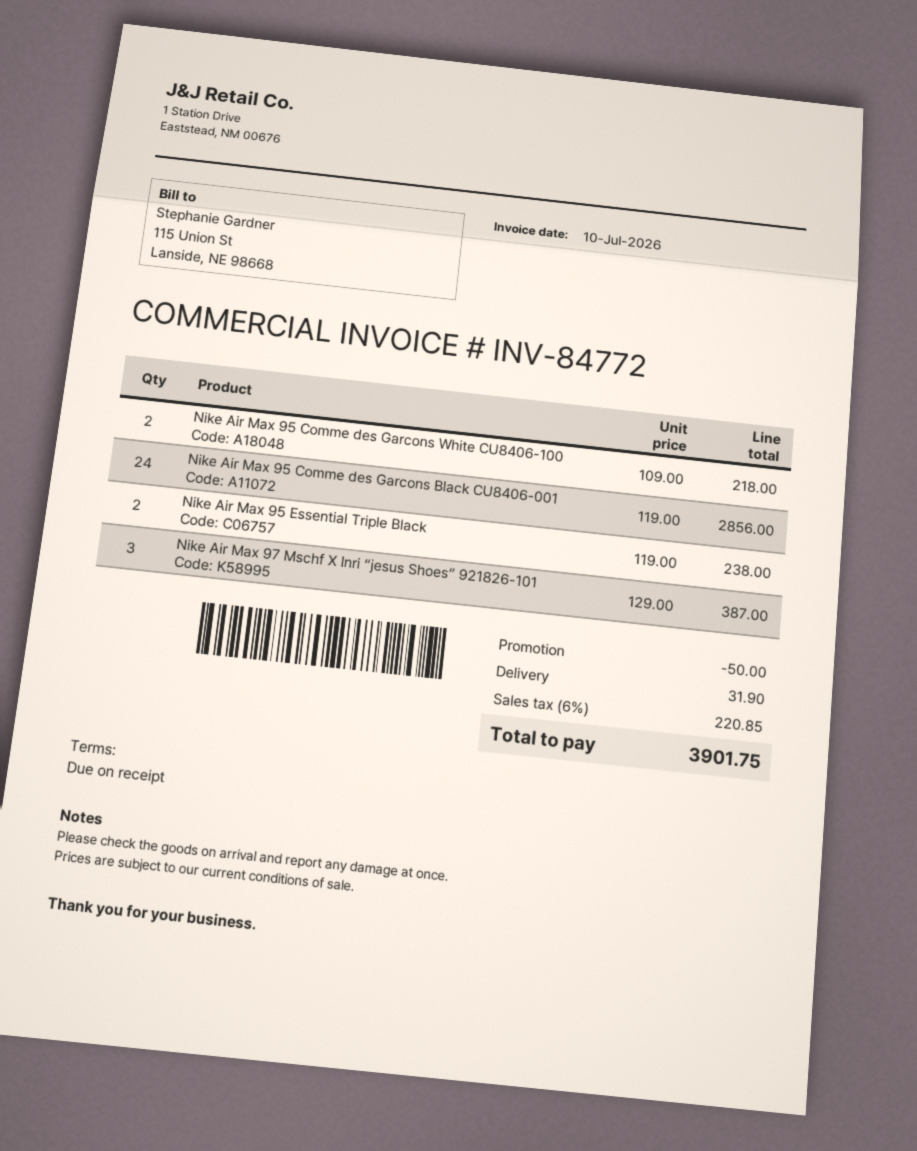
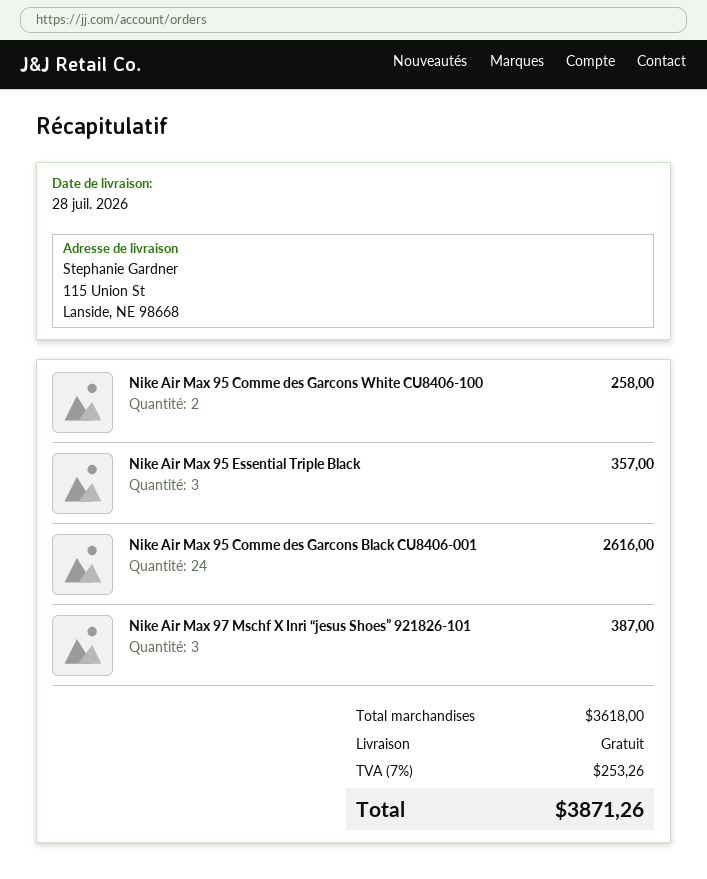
Nike Air Max 95 Comme des Garcons White CU8406-100: 2 for 218.00 -> 2 for 258.00
Nike Air Max 95 Comme des Garcons Black CU8406-001: 24 for 2856.00 -> 24 for 2616.00
Nike Air Max 95 Essential Triple Black: 2 for 238.00 -> 3 for 357.00
discount: 50.00 -> none
shipping: 31.90 -> 0.00
tax: 6% = 220.85 -> 7% = 253.26
total: 3901.75 -> 3871.26

